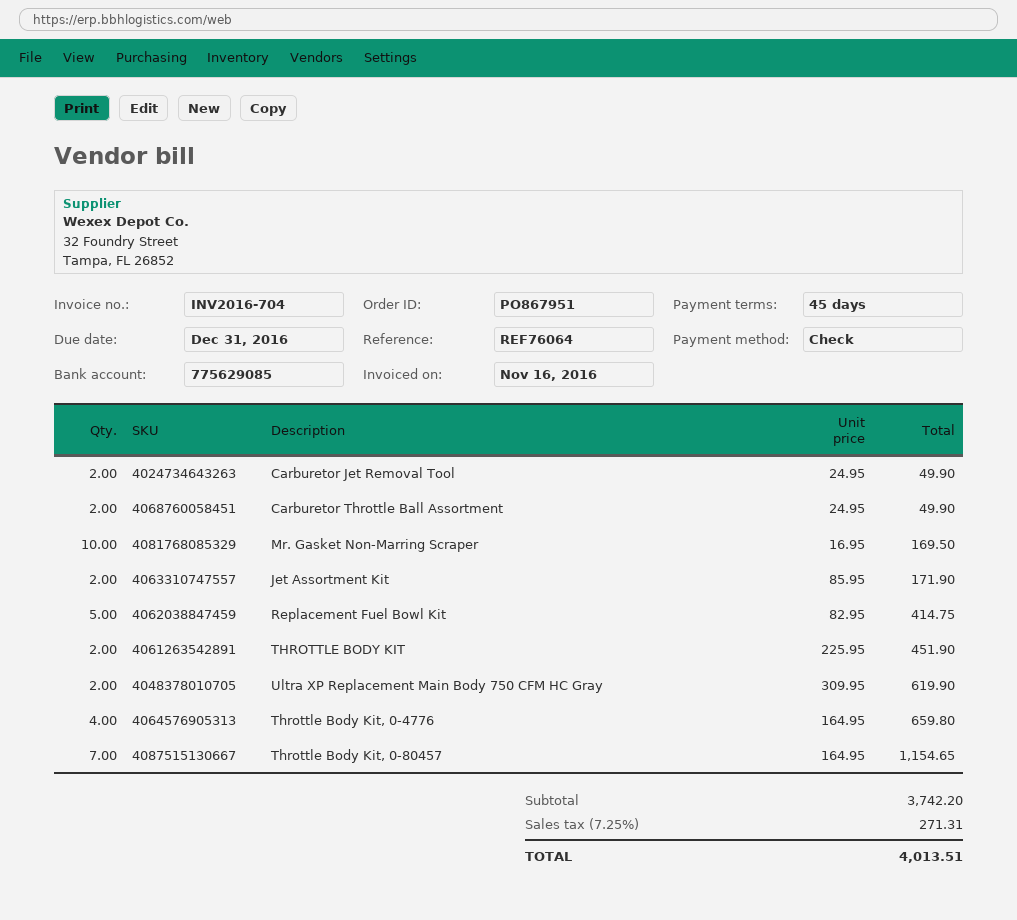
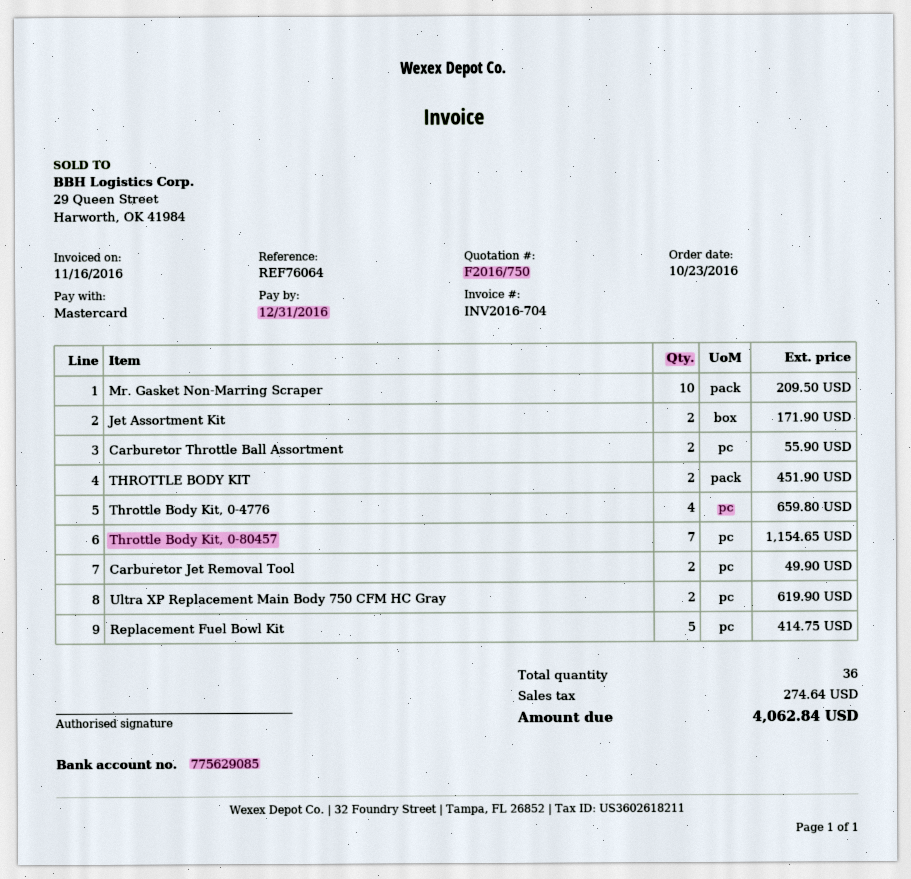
payment method: cheque -> Mastercard
Carburetor Throttle Ball Assortment: 2 for 49.90 -> 2 for 55.90
Mr. Gasket Non-Marring Scraper: 10 for 169.50 -> 10 for 209.50
tax: 271.31 -> 274.64
total: 4013.51 -> 4062.84

